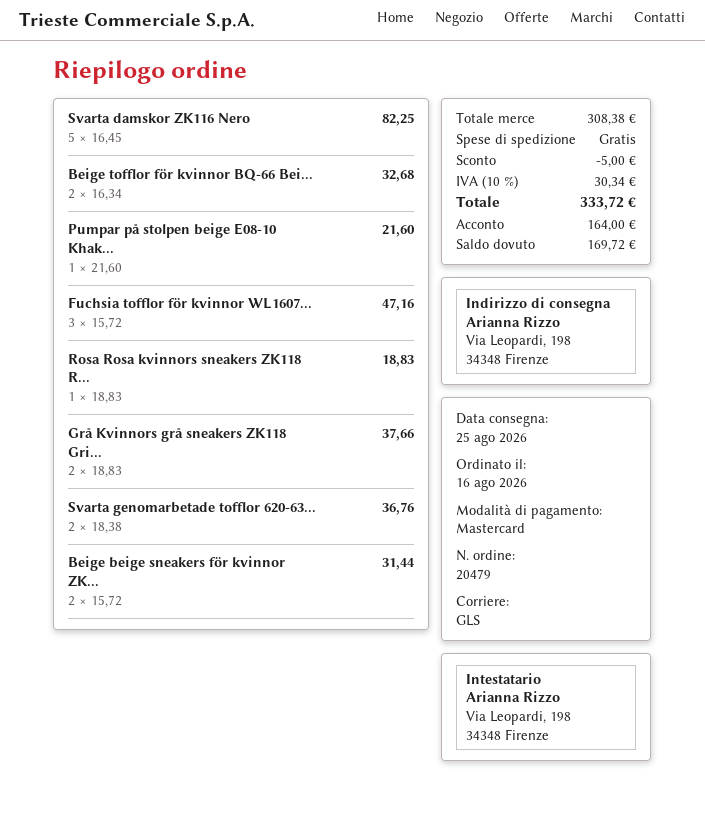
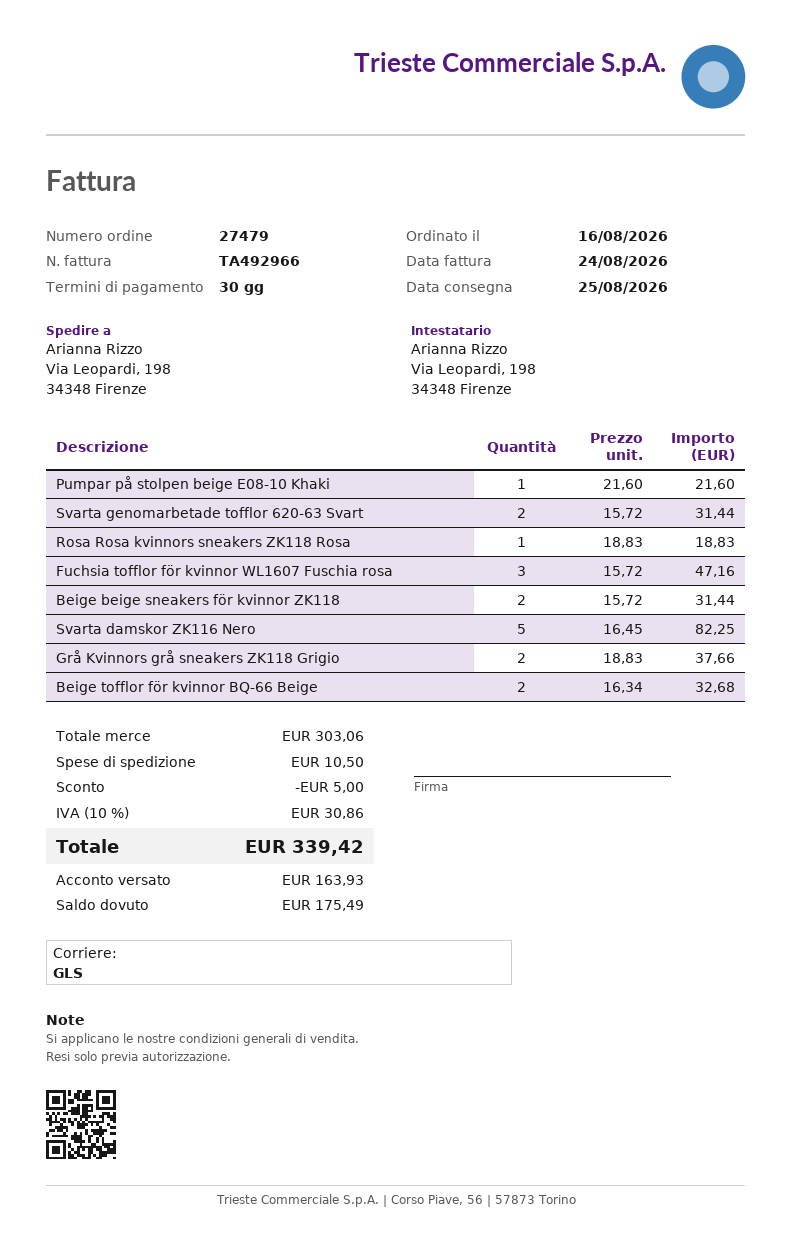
order number: 20479 -> 27479
Svarta genomarbetade tofflor 620-63...: 2 x 18.38 = 36.76 -> 2 x 15.72 = 31.44
subtotal: 308.38 -> 303.06
shipping: 0.00 -> 10.50
tax: 10% = 30.34 -> 10% = 30.86
total: 333.72 -> 339.42
deposit: 164.00 -> 163.93
balance: 169.72 -> 175.49

